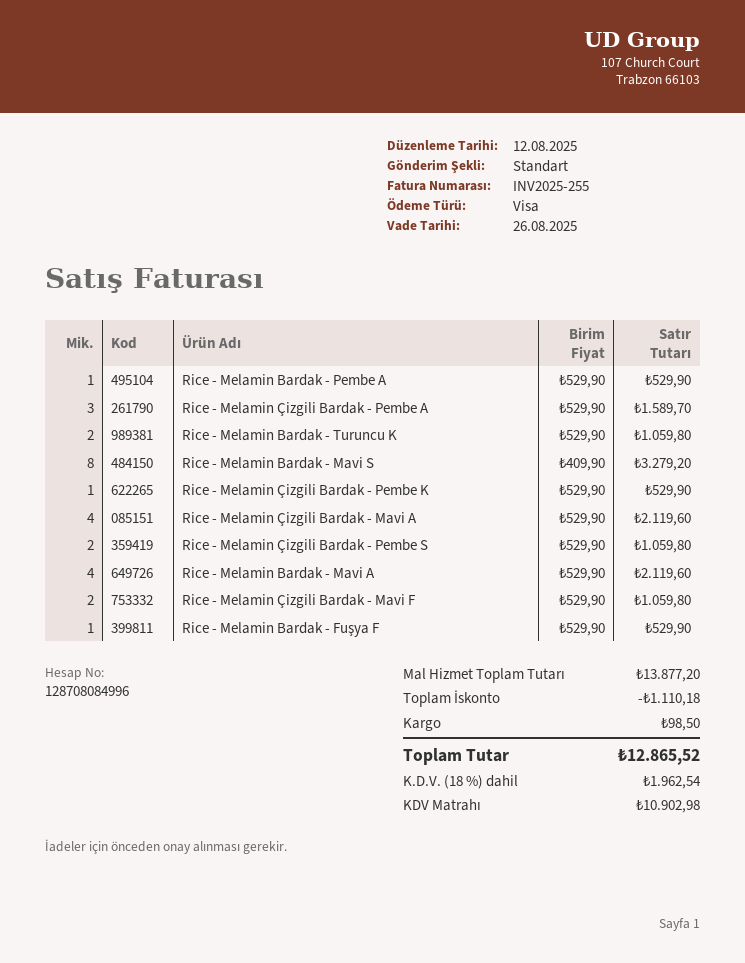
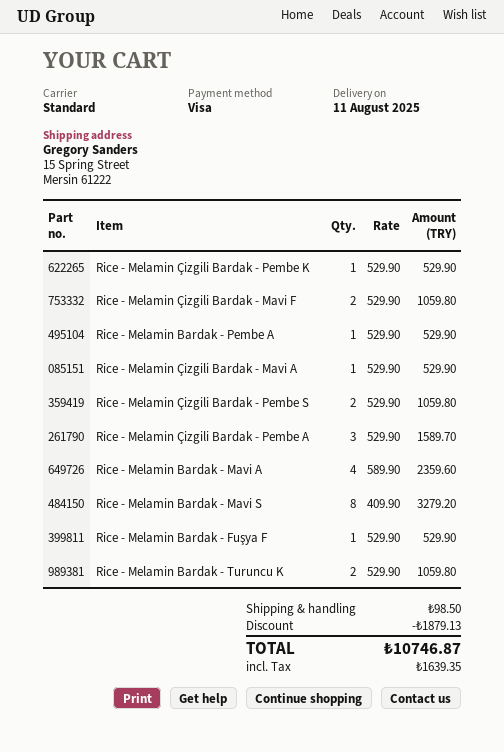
Rice - Melamin Çizgili Bardak - Mavi A: 4 x 529.90 = 2119.60 -> 1 x 529.90 = 529.90
Rice - Melamin Bardak - Mavi A: 4 x 529.90 = 2119.60 -> 4 x 589.90 = 2359.60
discount: 1110.18 -> 1879.13
tax: 1962.54 -> 1639.35
total: 12865.52 -> 10746.87

